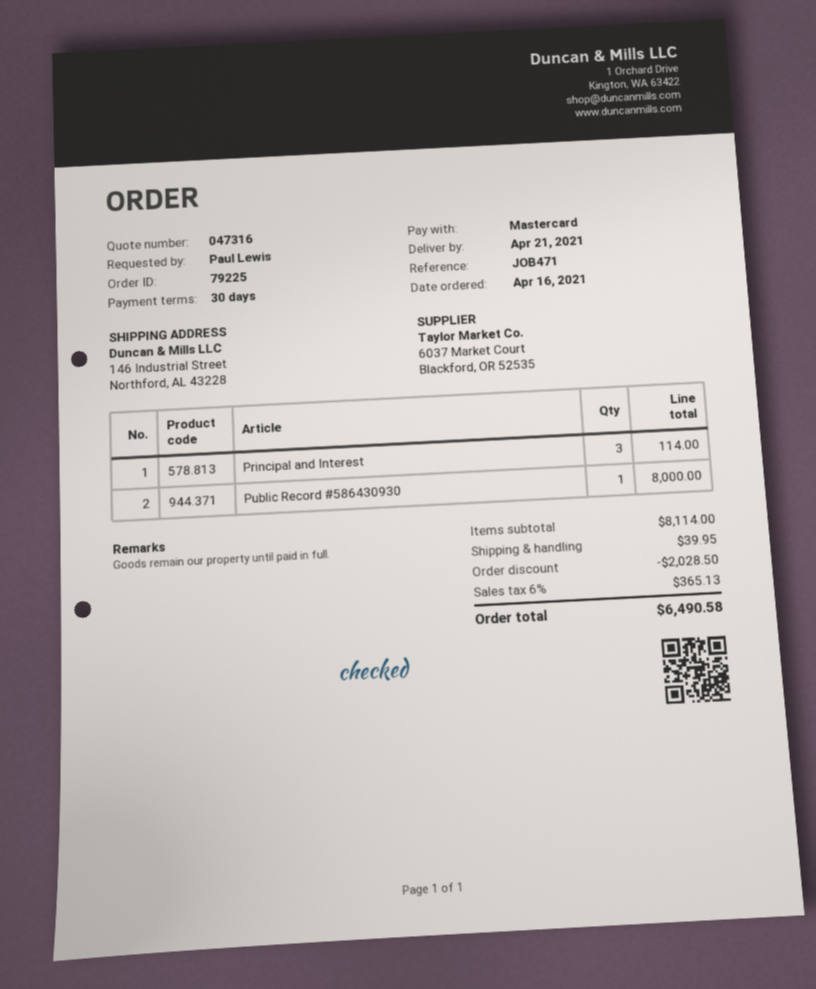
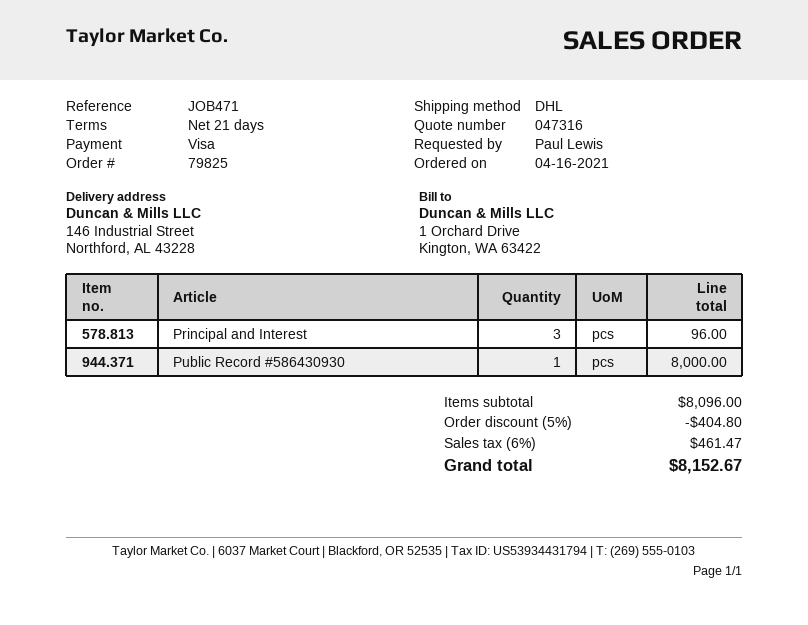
order number: 79225 -> 79825
payment terms: 30 days -> 21 days
payment method: Mastercard -> Visa
Principal and Interest: 3 for 114.00 -> 3 for 96.00
subtotal: 8114.00 -> 8096.00
discount: 2028.50 -> 404.80
shipping: 39.95 -> none
tax: 6% = 365.13 -> 6% = 461.47
total: 6490.58 -> 8152.67

